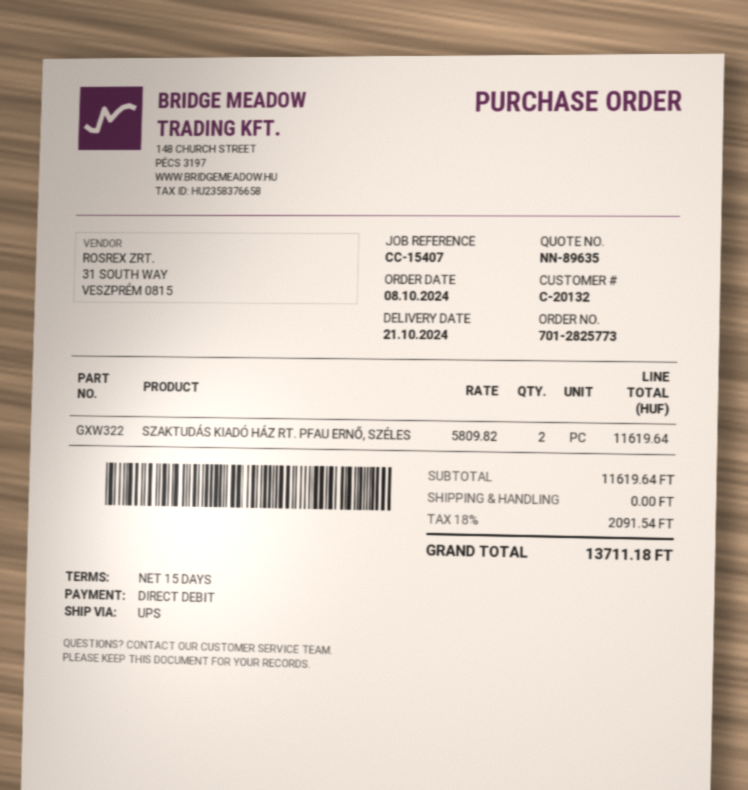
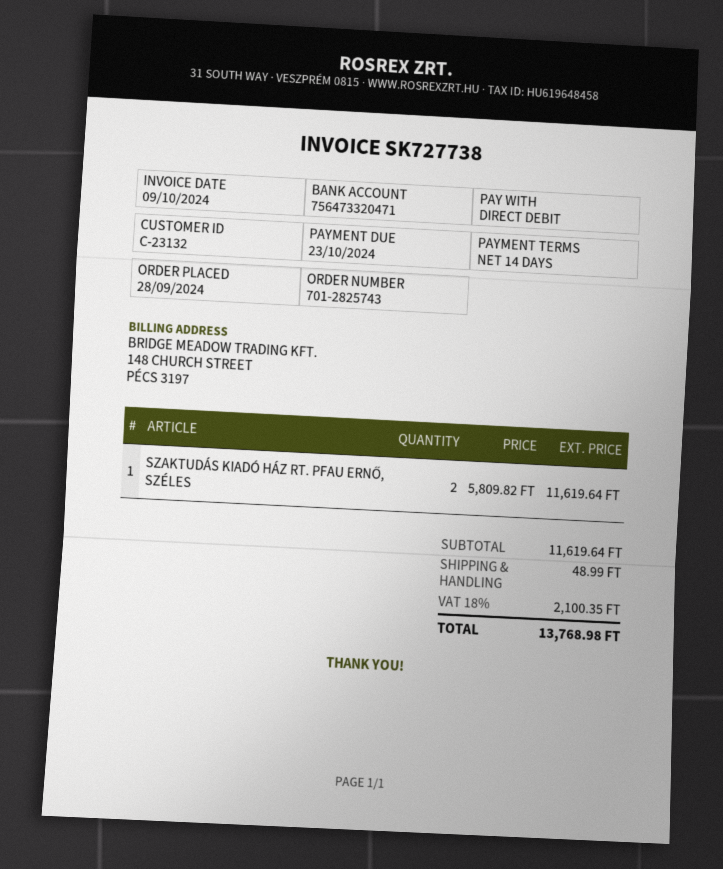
order number: 701-2825773 -> 701-2825743
order date: 2024-10-08 -> 2024-09-28
payment terms: 15 days -> 14 days
customer number: C-20132 -> C-23132
shipping: 0.00 -> 48.99
tax: 18% = 2091.54 -> 18% = 2100.35
total: 13711.18 -> 13768.98

